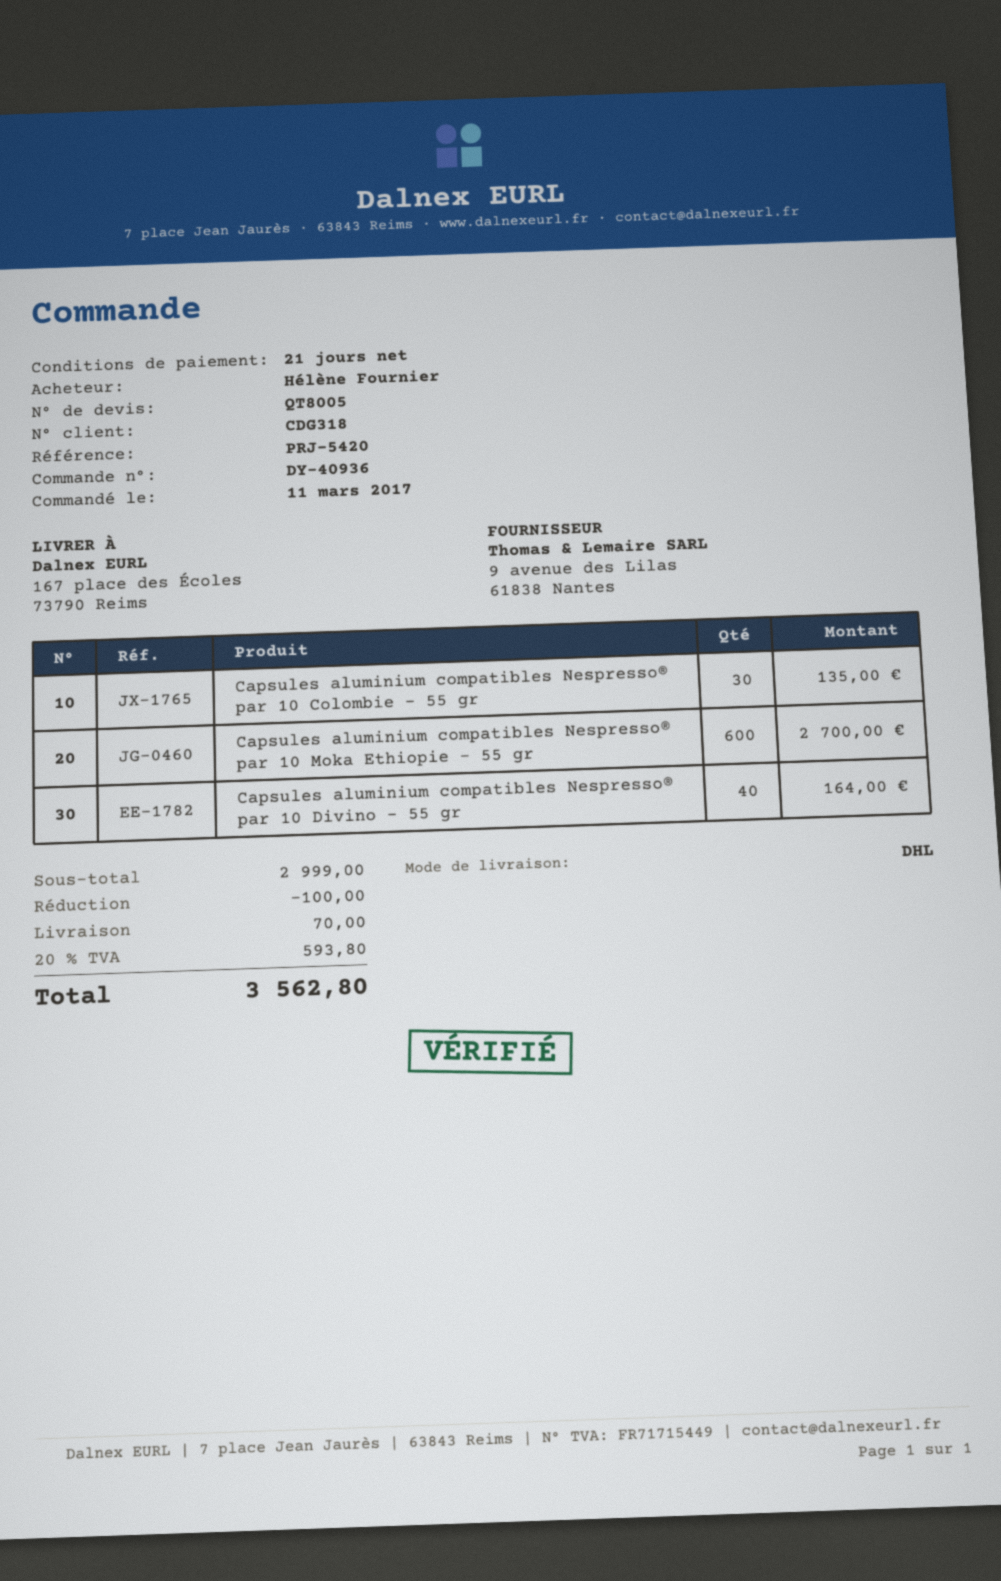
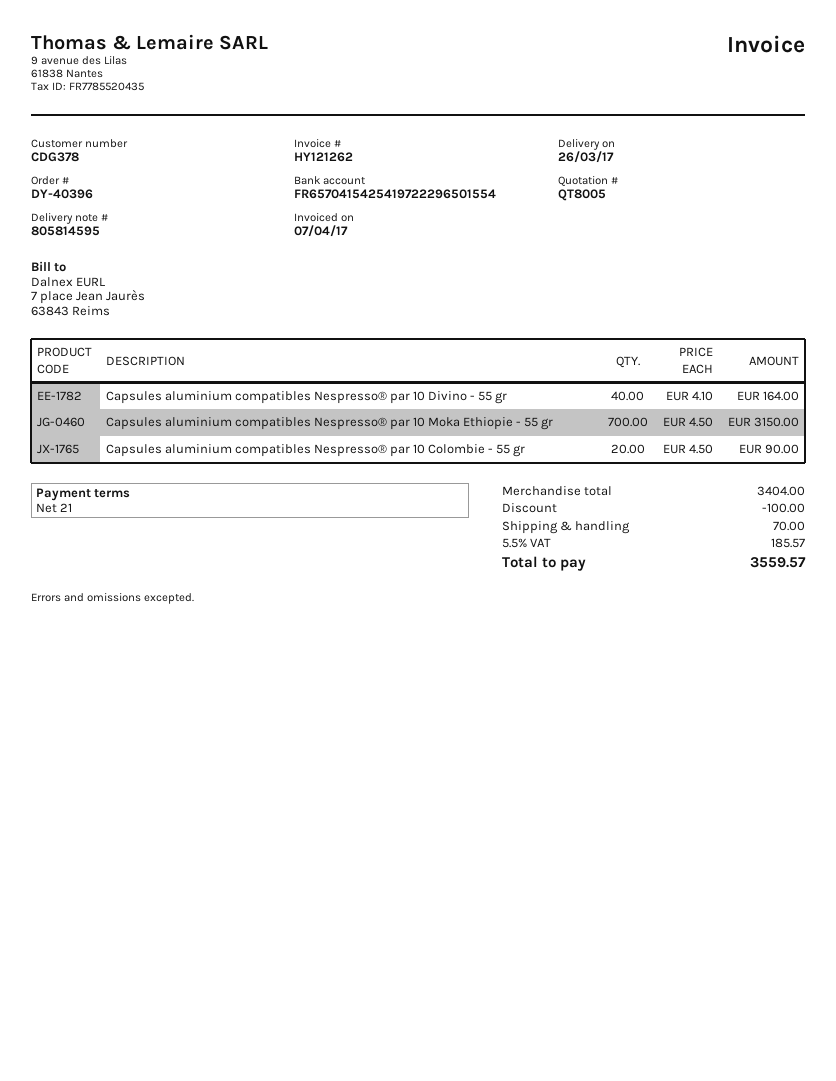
order number: DY-40936 -> DY-40396
customer number: CDG318 -> CDG378
Capsules aluminium compatibles Nespresso® par 10 Colombie - 55 gr: 30 for 135.00 -> 20 for 90.00
Capsules aluminium compatibles Nespresso® par 10 Moka Ethiopie - 55 gr: 600 for 2700.00 -> 700 for 3150.00
subtotal: 2999.00 -> 3404.00
tax: 20% = 593.80 -> 5.5% = 185.57
total: 3562.80 -> 3559.57

